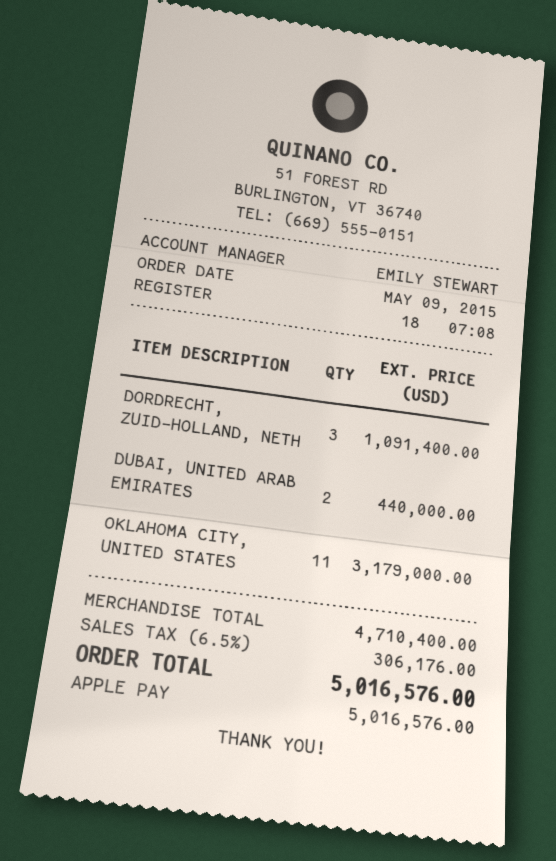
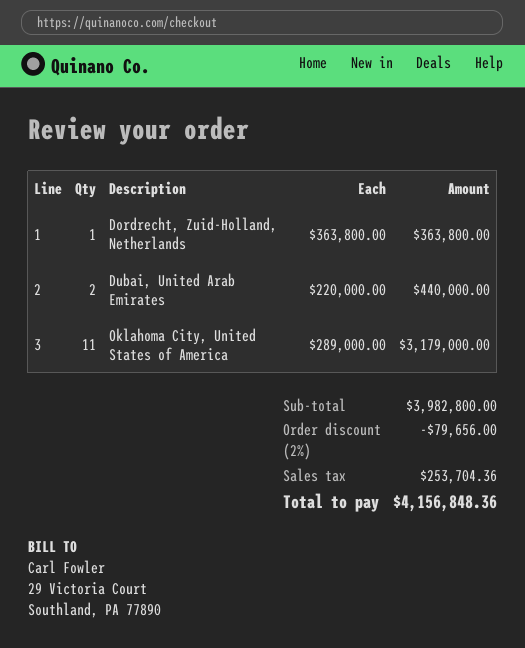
DORDRECHT, ZUID-HOLLAND, NETH: 3 for 1091400.00 -> 1 for 363800.00
subtotal: 4710400.00 -> 3982800.00
discount: none -> 2% = 79656.00
tax: 306176.00 -> 253704.36
total: 5016576.00 -> 4156848.36

